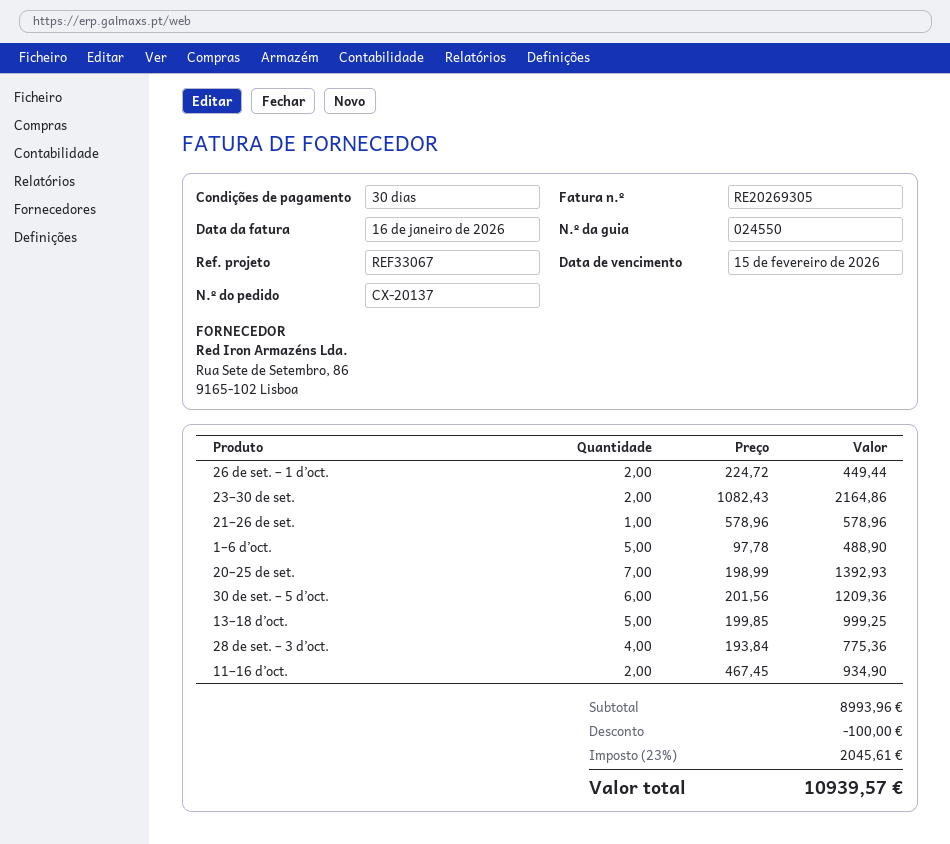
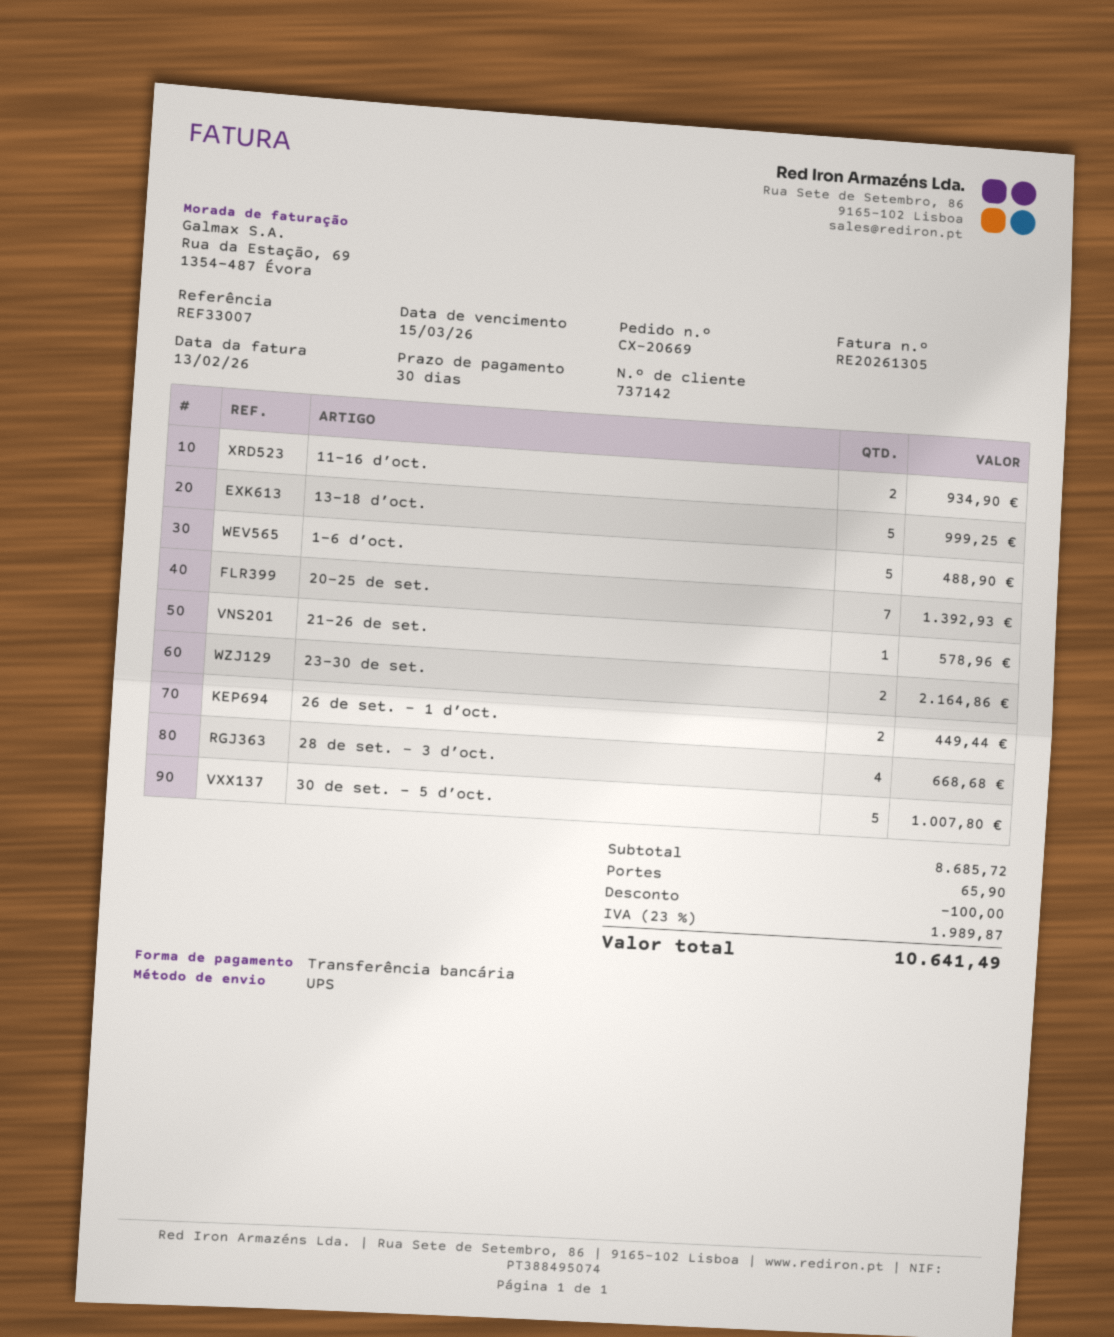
order number: CX-20137 -> CX-20669
invoice number: RE20269305 -> RE20261305
invoice date: 2026-01-16 -> 2026-02-13
due date: 2026-02-15 -> 2026-03-15
reference: REF33067 -> REF33007
30 de set. – 5 d’oct.: 6 for 1209.36 -> 5 for 1007.80
28 de set. – 3 d’oct.: 4 for 775.36 -> 4 for 668.68
subtotal: 8993.96 -> 8685.72
shipping: none -> 65.90
tax: 23% = 2045.61 -> 23% = 1989.87
total: 10939.57 -> 10641.49

